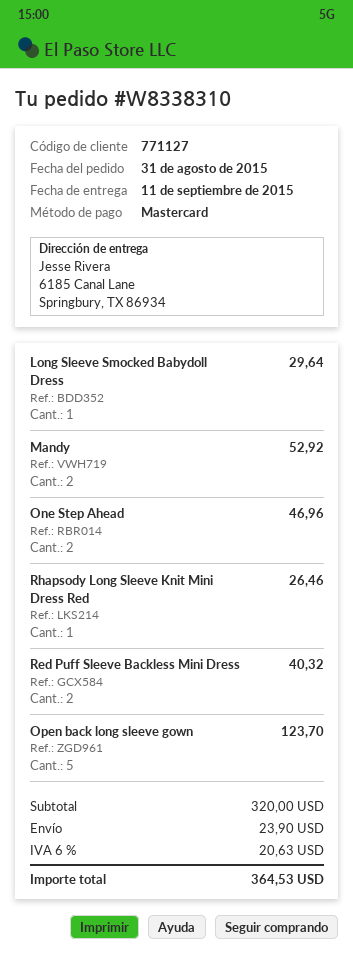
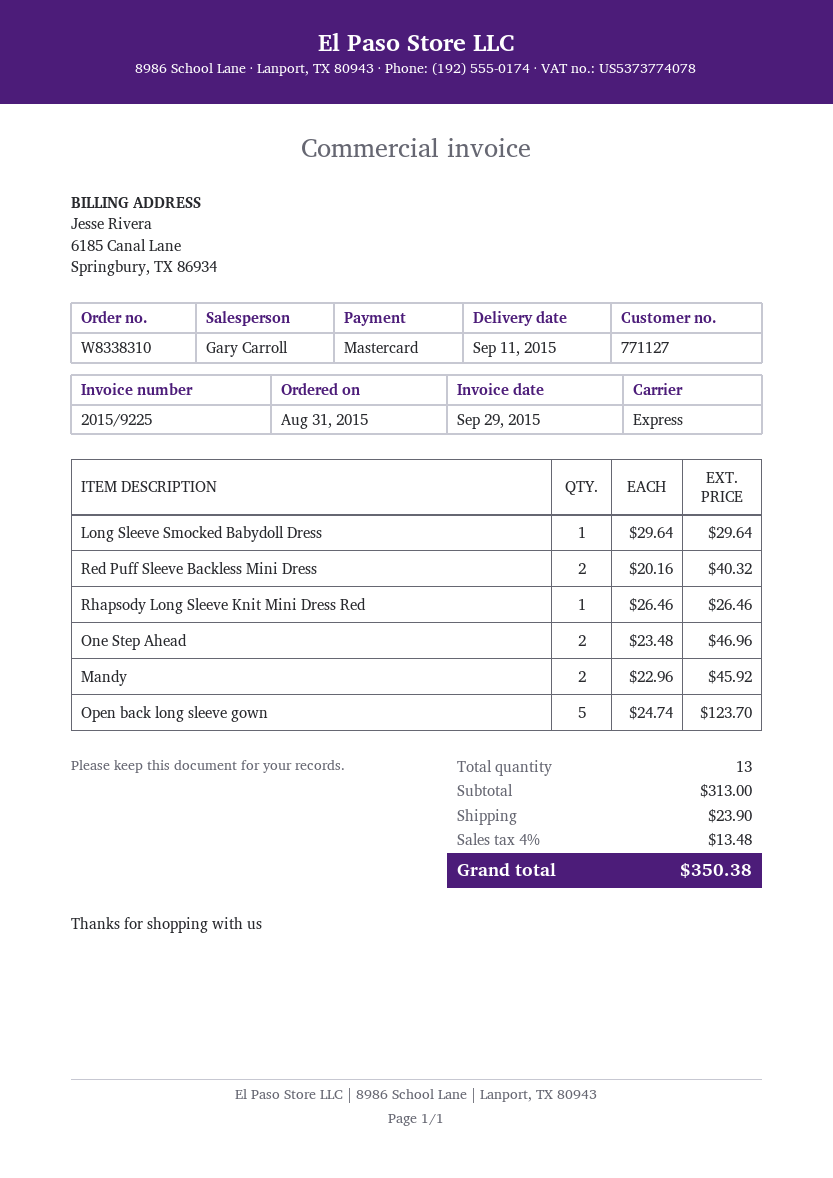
Mandy: 2 for 52.92 -> 2 for 45.92
subtotal: 320.00 -> 313.00
tax: 6% = 20.63 -> 4% = 13.48
total: 364.53 -> 350.38

